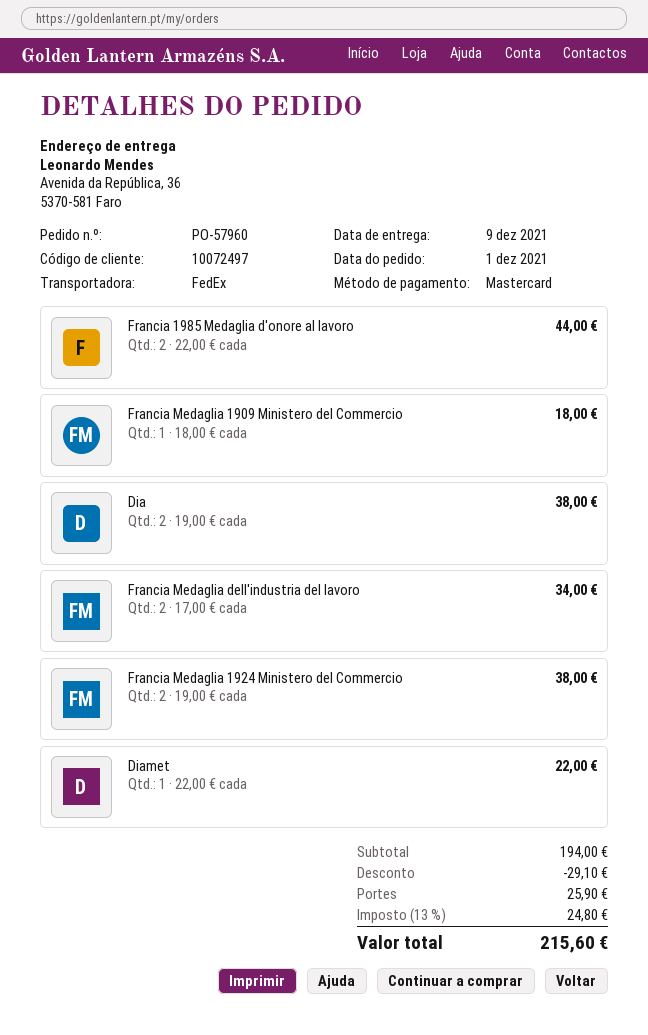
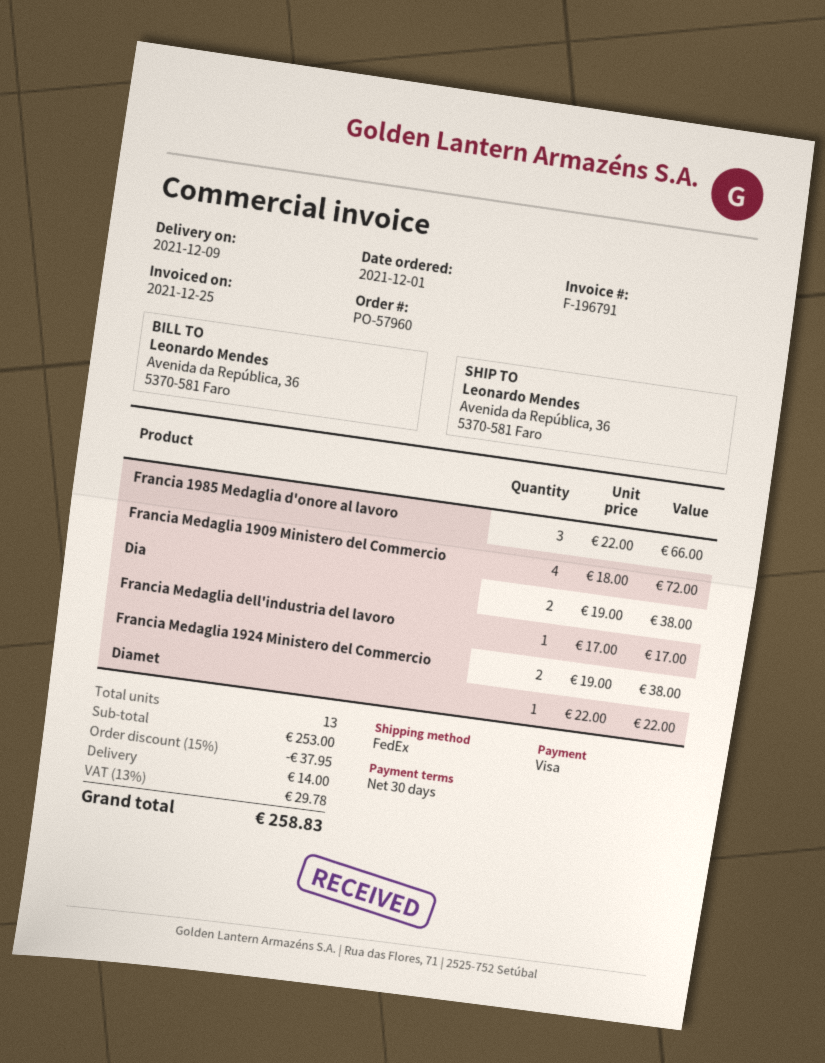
payment method: Mastercard -> Visa
Francia 1985 Medaglia d'onore al lavoro: 2 x 22.00 = 44.00 -> 3 x 22.00 = 66.00
Francia Medaglia 1909 Ministero del Commercio: 1 x 18.00 = 18.00 -> 4 x 18.00 = 72.00
Francia Medaglia dell'industria del lavoro: 2 x 17.00 = 34.00 -> 1 x 17.00 = 17.00
subtotal: 194.00 -> 253.00
discount: 29.10 -> 37.95
shipping: 25.90 -> 14.00
tax: 13% = 24.80 -> 13% = 29.78
total: 215.60 -> 258.83

